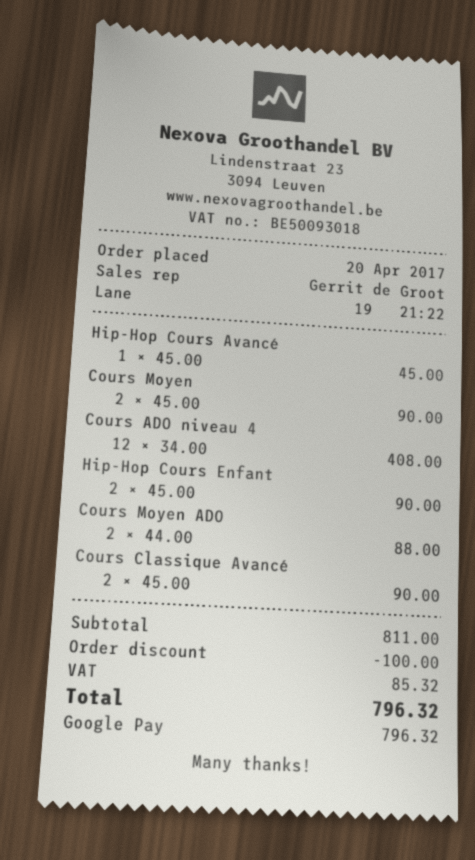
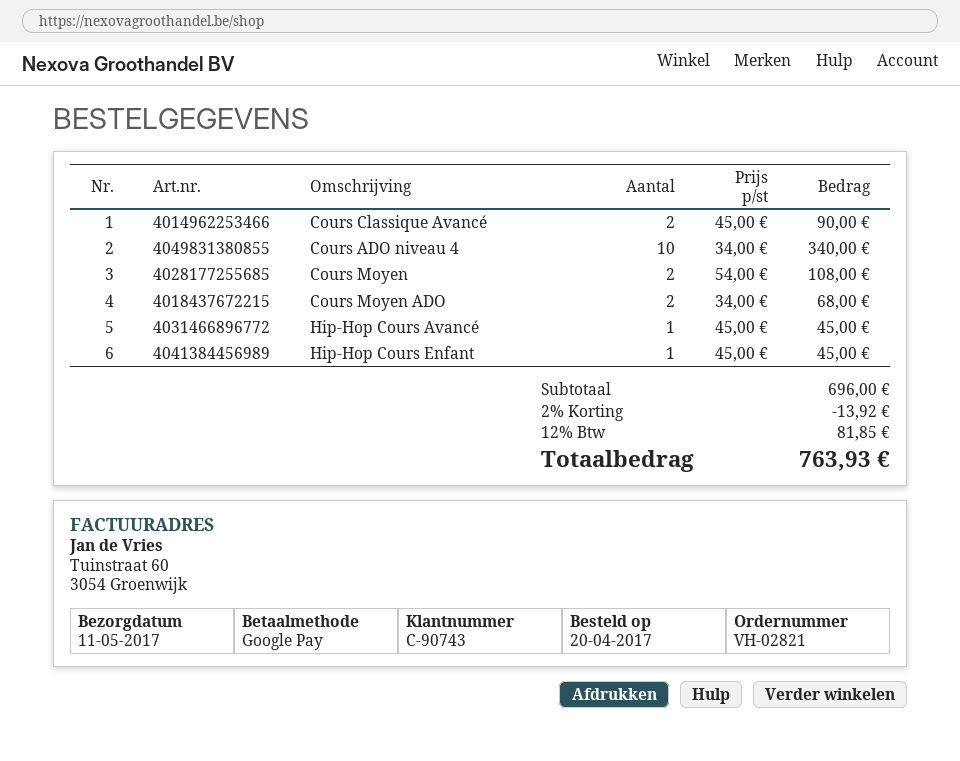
Cours Moyen: 2 x 45.00 = 90.00 -> 2 x 54.00 = 108.00
Cours ADO niveau 4: 12 x 34.00 = 408.00 -> 10 x 34.00 = 340.00
Hip-Hop Cours Enfant: 2 x 45.00 = 90.00 -> 1 x 45.00 = 45.00
Cours Moyen ADO: 2 x 44.00 = 88.00 -> 2 x 34.00 = 68.00
subtotal: 811.00 -> 696.00
discount: 100.00 -> 13.92
tax: 85.32 -> 81.85
total: 796.32 -> 763.93

